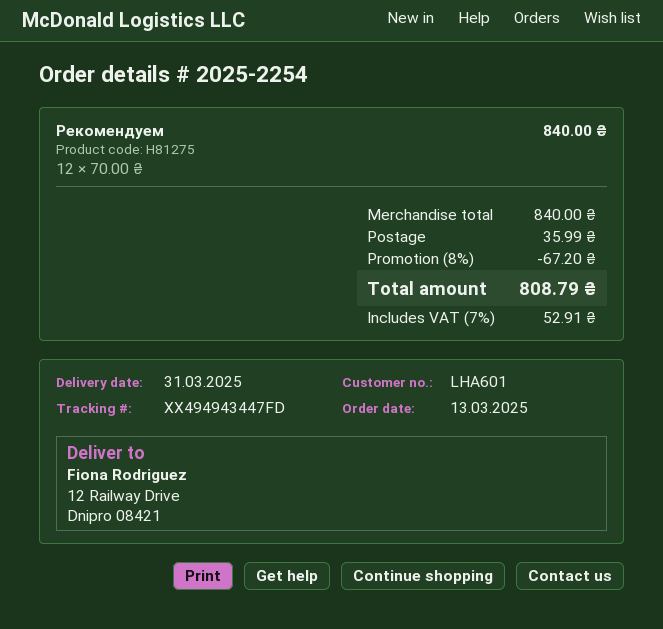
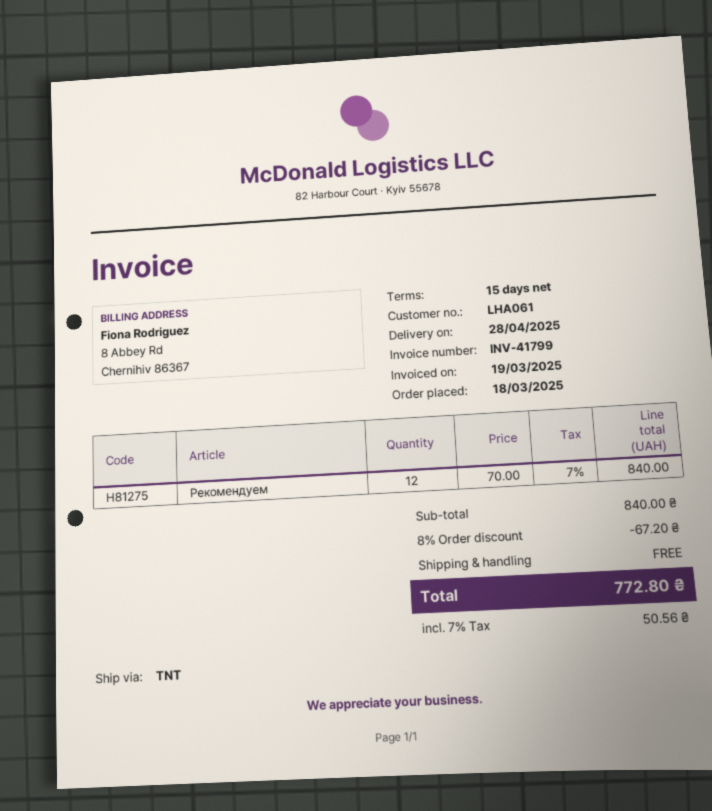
order date: 2025-03-13 -> 2025-03-18
delivery date: 2025-03-31 -> 2025-04-28
customer number: LHA601 -> LHA061
shipping: 35.99 -> 0.00
tax: 7% = 52.91 -> 7% = 50.56
total: 808.79 -> 772.80

